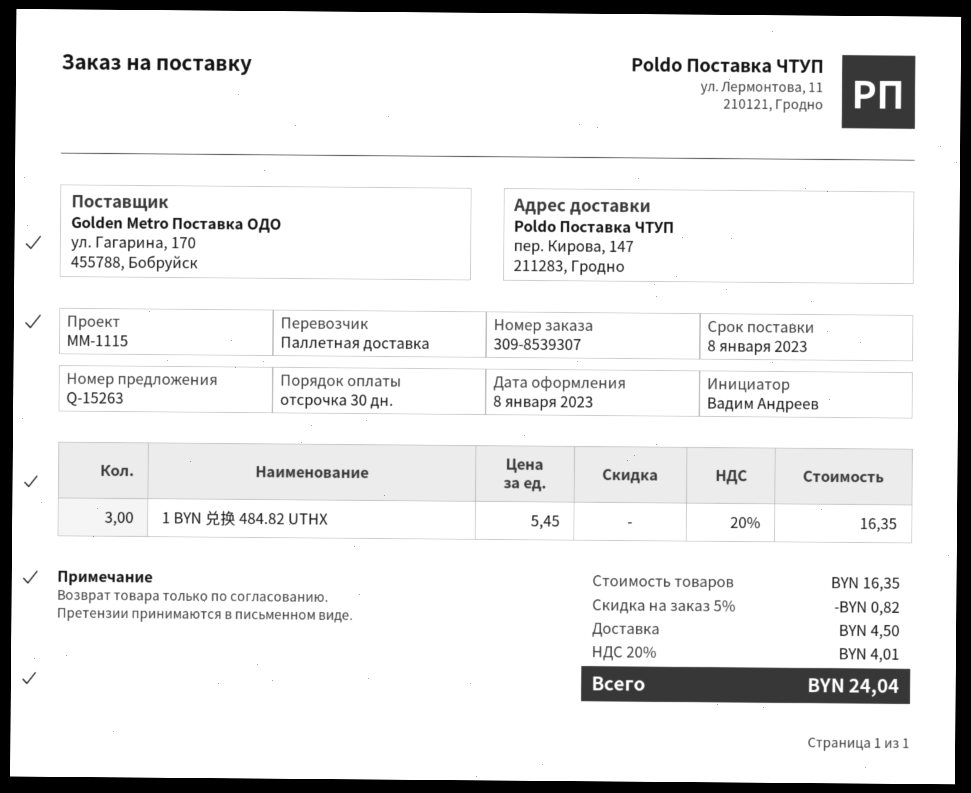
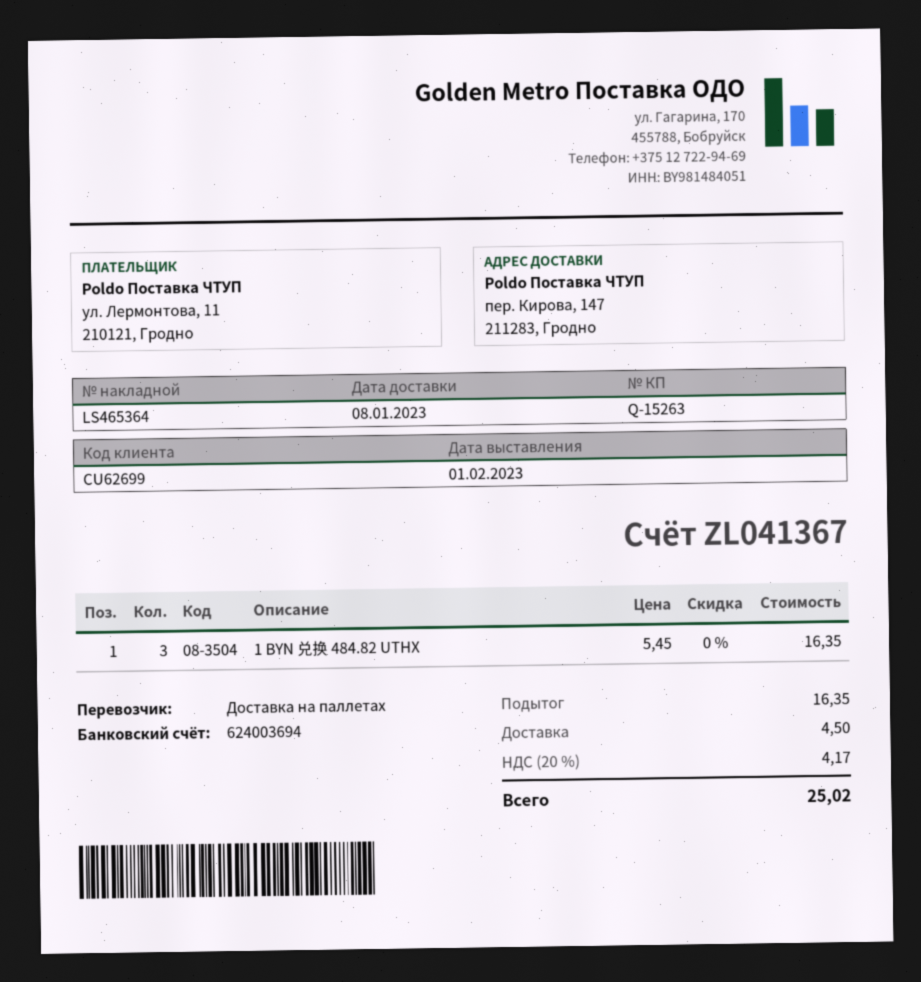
discount: 5% = 0.82 -> none
tax: 20% = 4.01 -> 20% = 4.17
total: 24.04 -> 25.02

